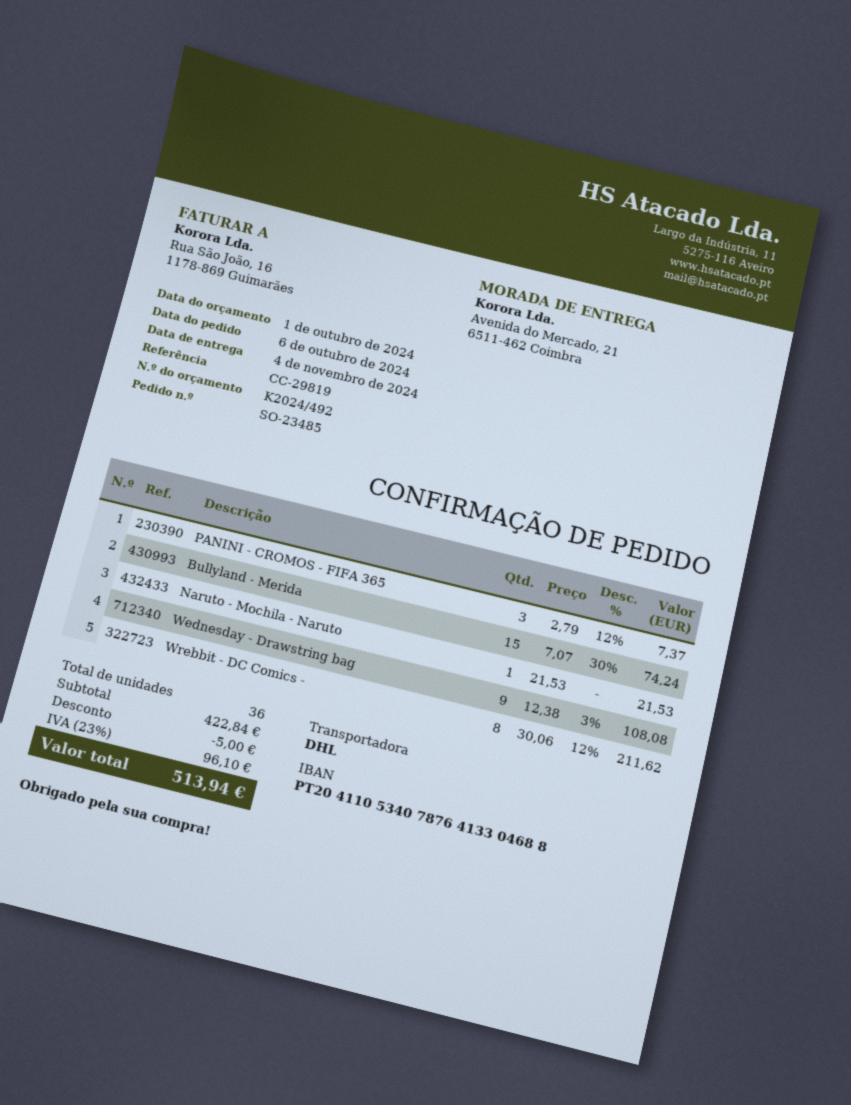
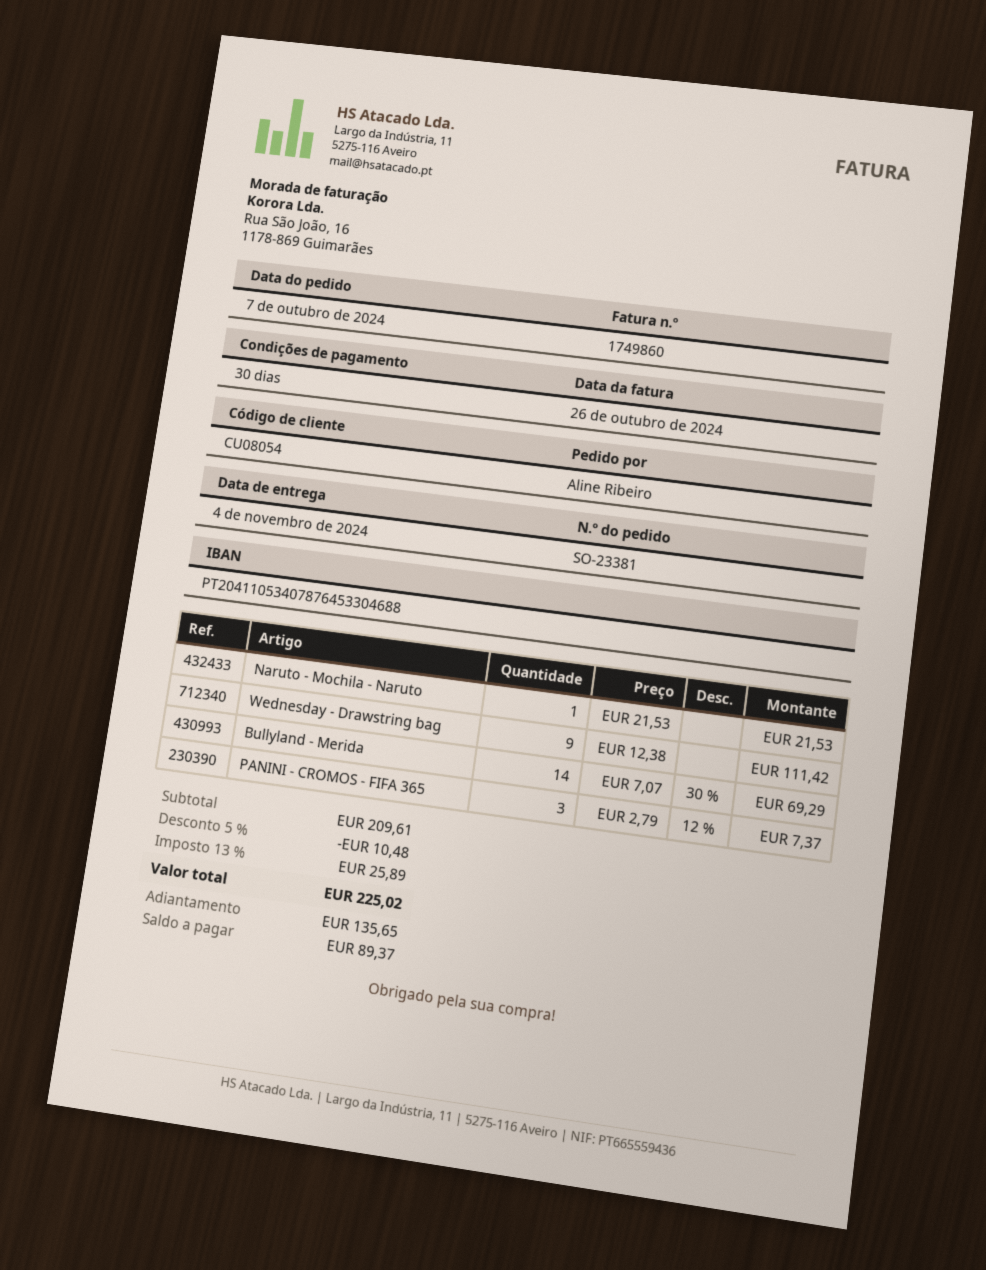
order number: SO-23485 -> SO-23381
order date: 2024-10-06 -> 2024-10-07
bank account: PT20411053407876413304688 -> PT20411053407876453304688
Bullyland - Merida: 15 x 7.07 - 30% = 74.24 -> 14 x 7.07 - 30% = 69.29
Wednesday - Drawstring bag: 9 x 12.38 - 3% = 108.08 -> 9 x 12.38 = 111.42
Wrebbit - DC Comics -: 8 x 30.06 - 12% = 211.62 -> none
subtotal: 422.84 -> 209.61
discount: 5.00 -> 10.48
tax: 23% = 96.10 -> 13% = 25.89
total: 513.94 -> 225.02

